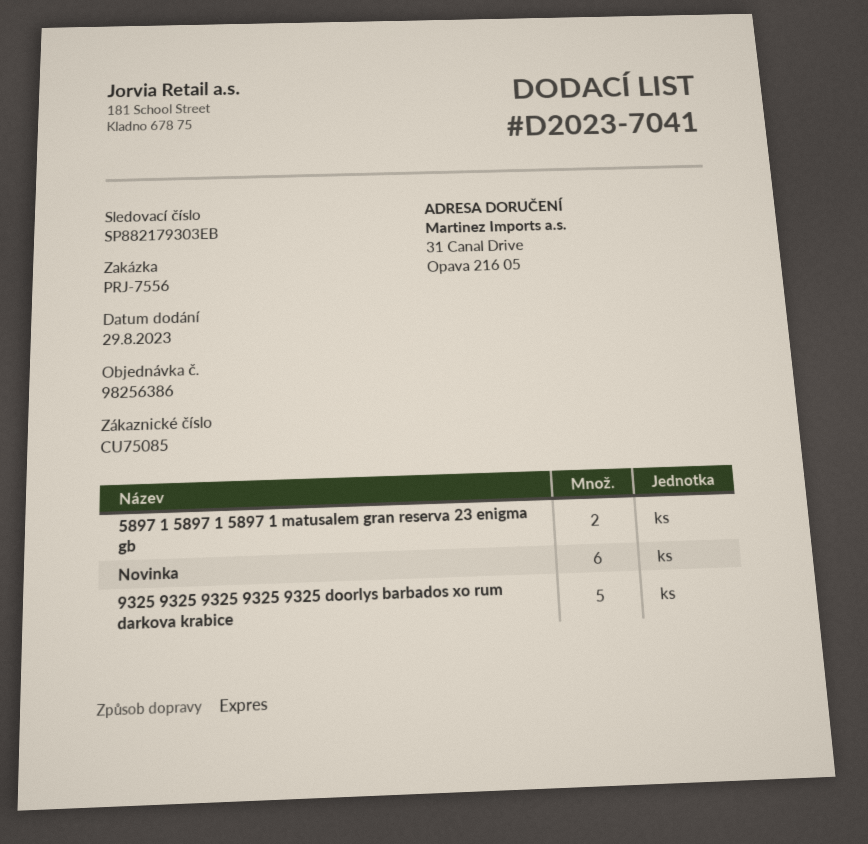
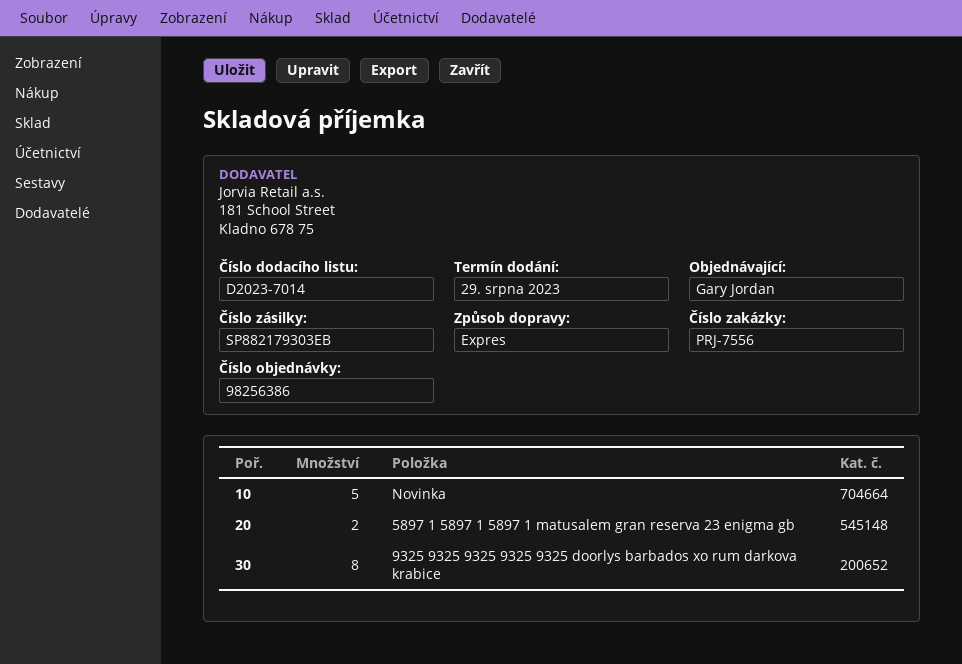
delivery note number: D2023-7041 -> D2023-7014
Novinka: 6 -> 5
9325 9325 9325 9325 9325 doorlys barbados xo rum darkova krabice: 5 -> 8

